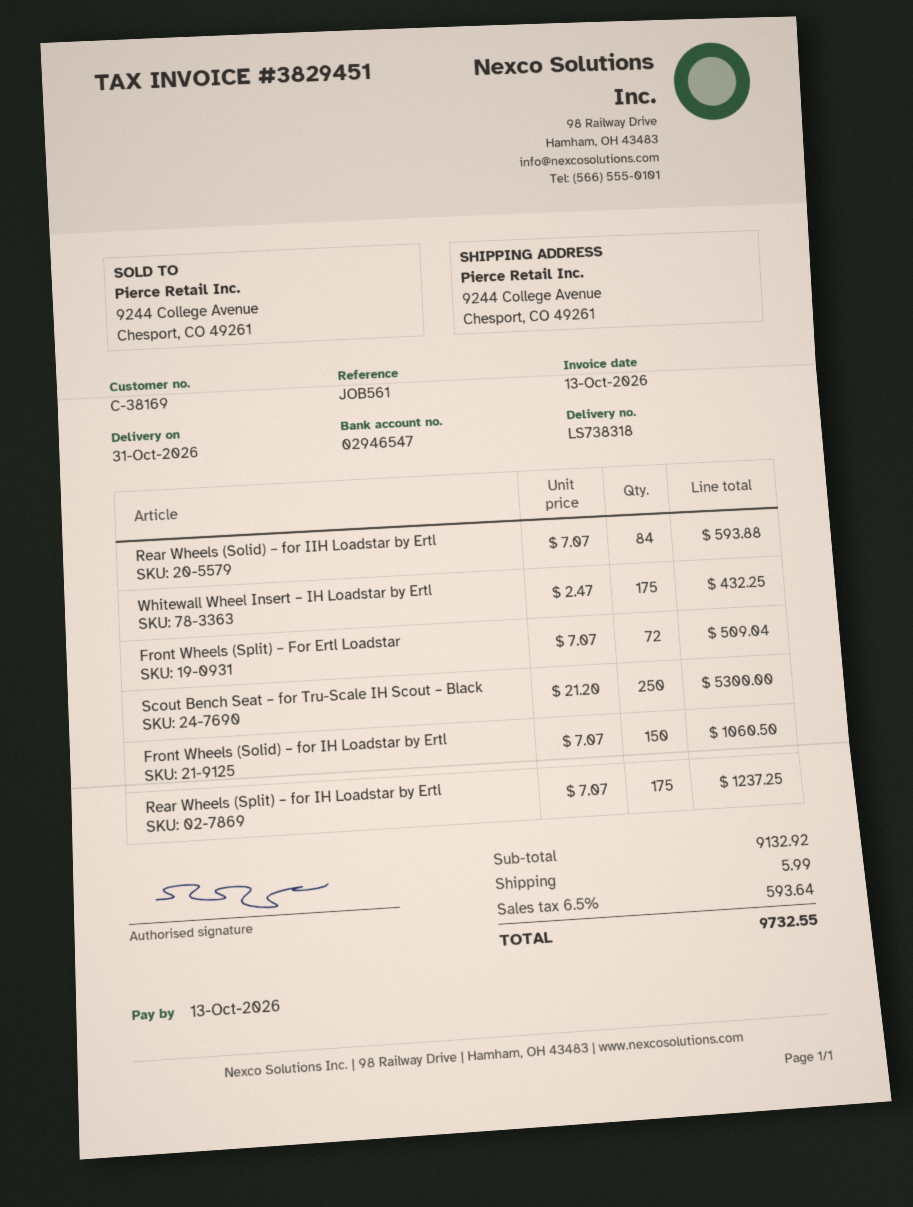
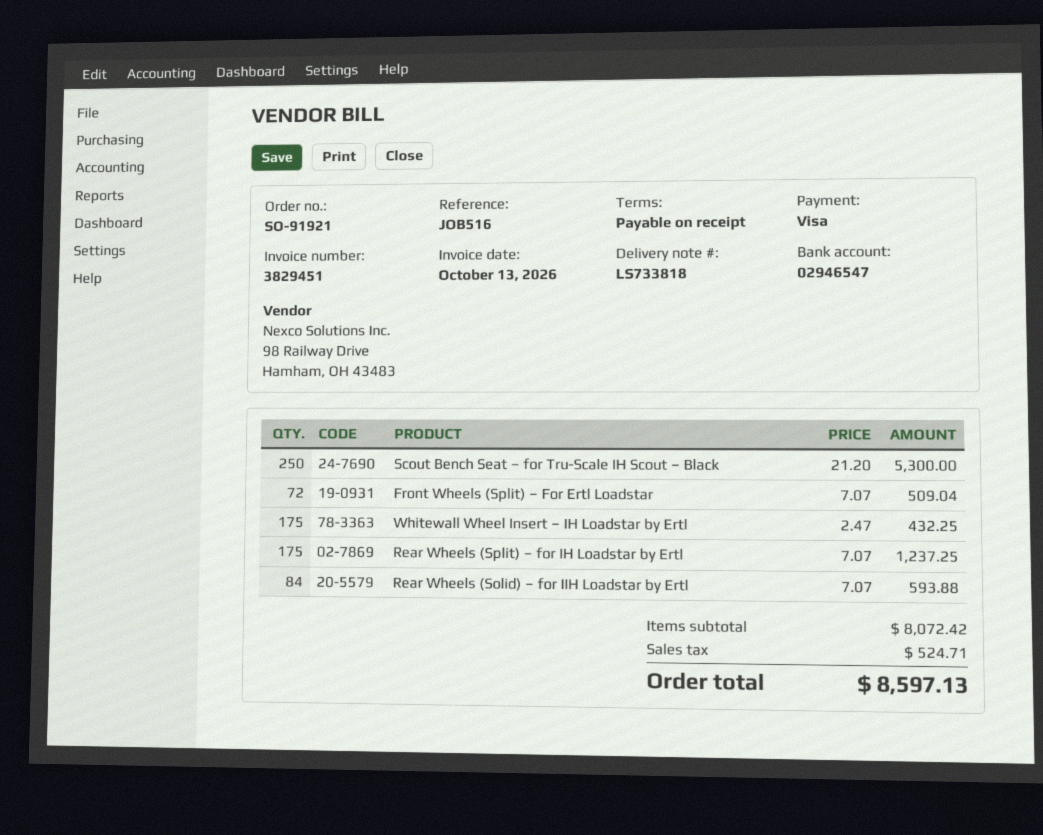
delivery note number: LS738318 -> LS733818
reference: JOB561 -> JOB516
Front Wheels (Solid) – for IH Loadstar by Ertl: 150 x 7.07 = 1060.50 -> none
subtotal: 9132.92 -> 8072.42
shipping: 5.99 -> none
tax: 593.64 -> 524.71
total: 9732.55 -> 8597.13

